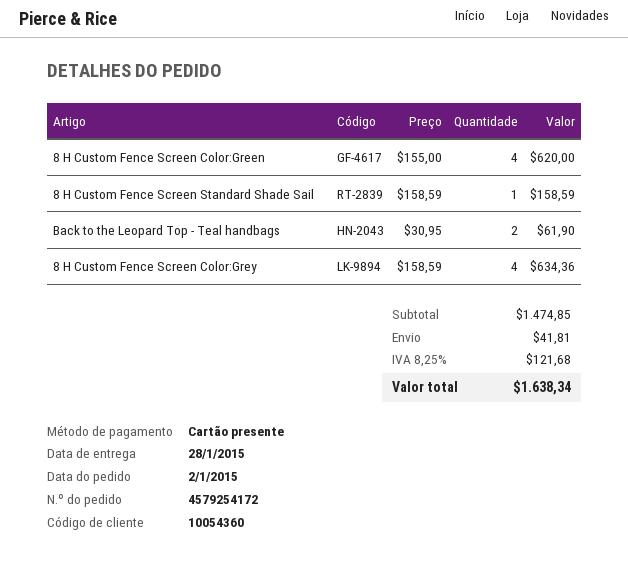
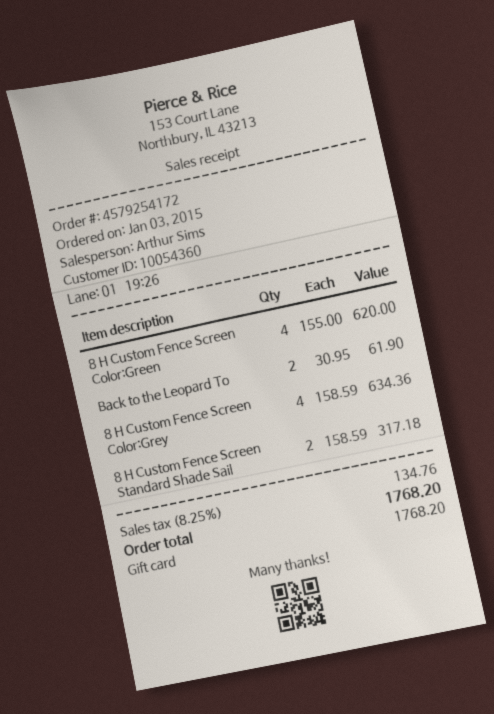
order date: 2015-01-02 -> 2015-01-03
8 H Custom Fence Screen Standard Shade Sail: 1 x 158.59 = 158.59 -> 2 x 158.59 = 317.18
shipping: 41.81 -> none
tax: 8.25% = 121.68 -> 8.25% = 134.76
total: 1638.34 -> 1768.20

